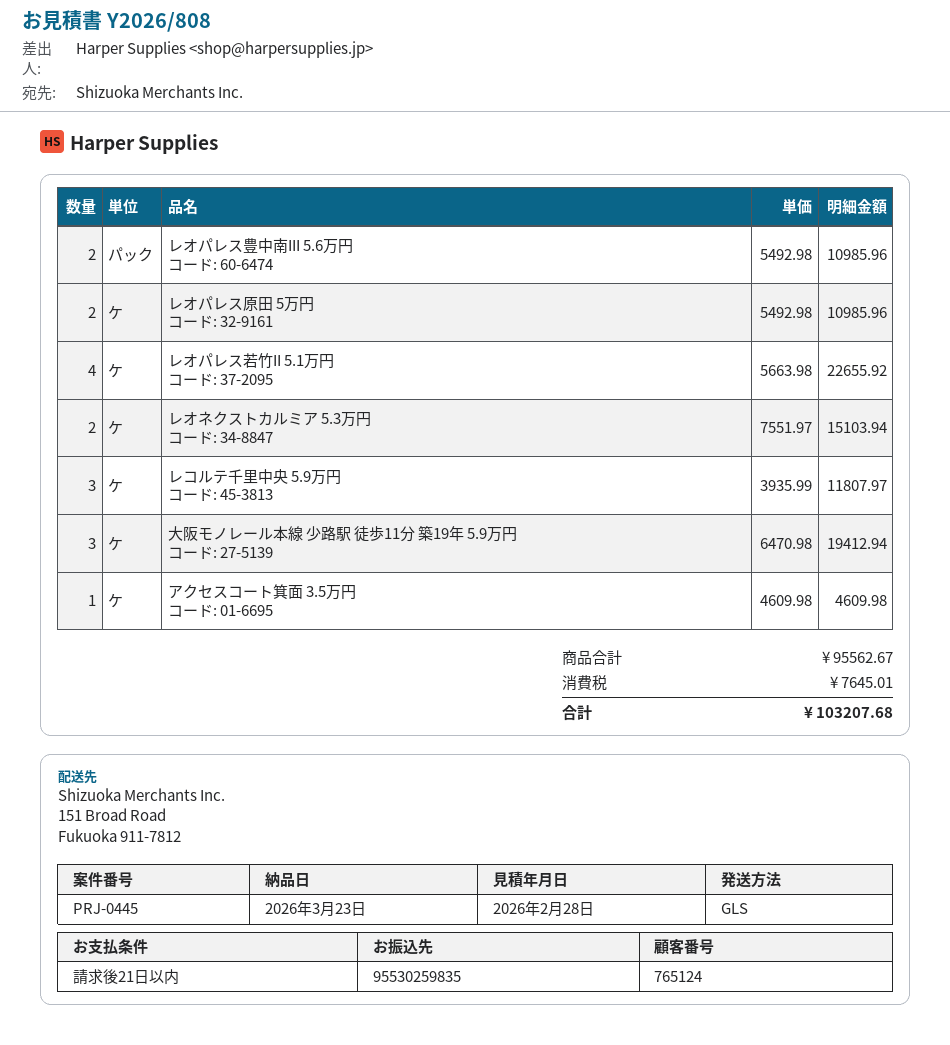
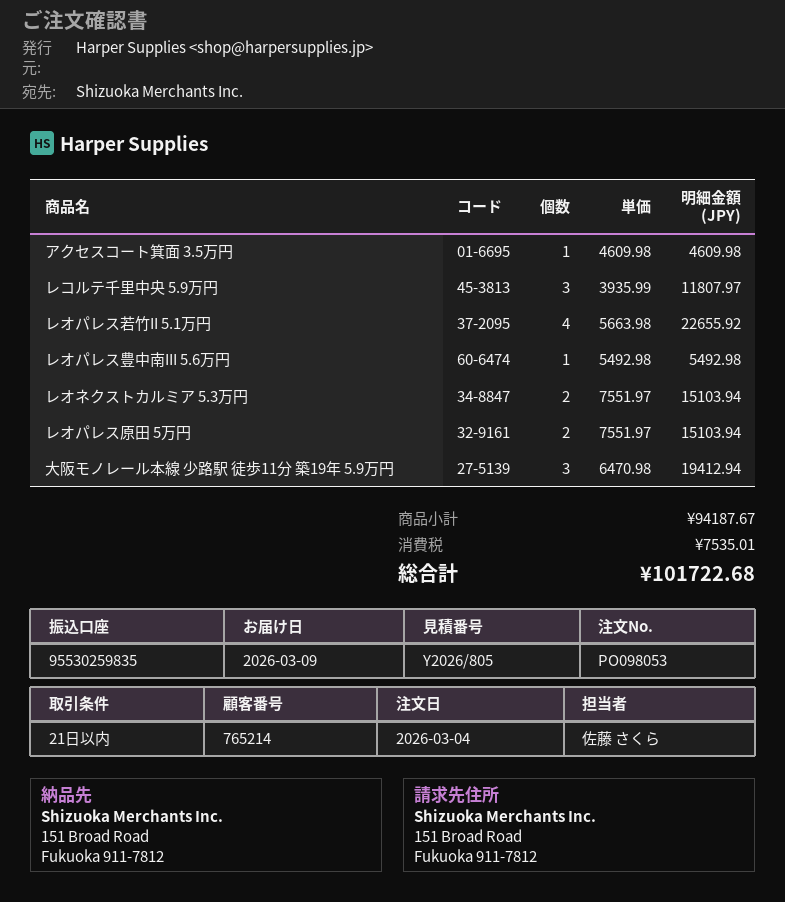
quote number: Y2026/808 -> Y2026/805
delivery date: 2026-03-23 -> 2026-03-09
customer number: 765124 -> 765214
レオパレス豊中南III 5.6万円: 2 x 5492.98 = 10985.96 -> 1 x 5492.98 = 5492.98
レオパレス原田 5万円: 2 x 5492.98 = 10985.96 -> 2 x 7551.97 = 15103.94
subtotal: 95562.67 -> 94187.67
tax: 7645.01 -> 7535.01
total: 103207.68 -> 101722.68

